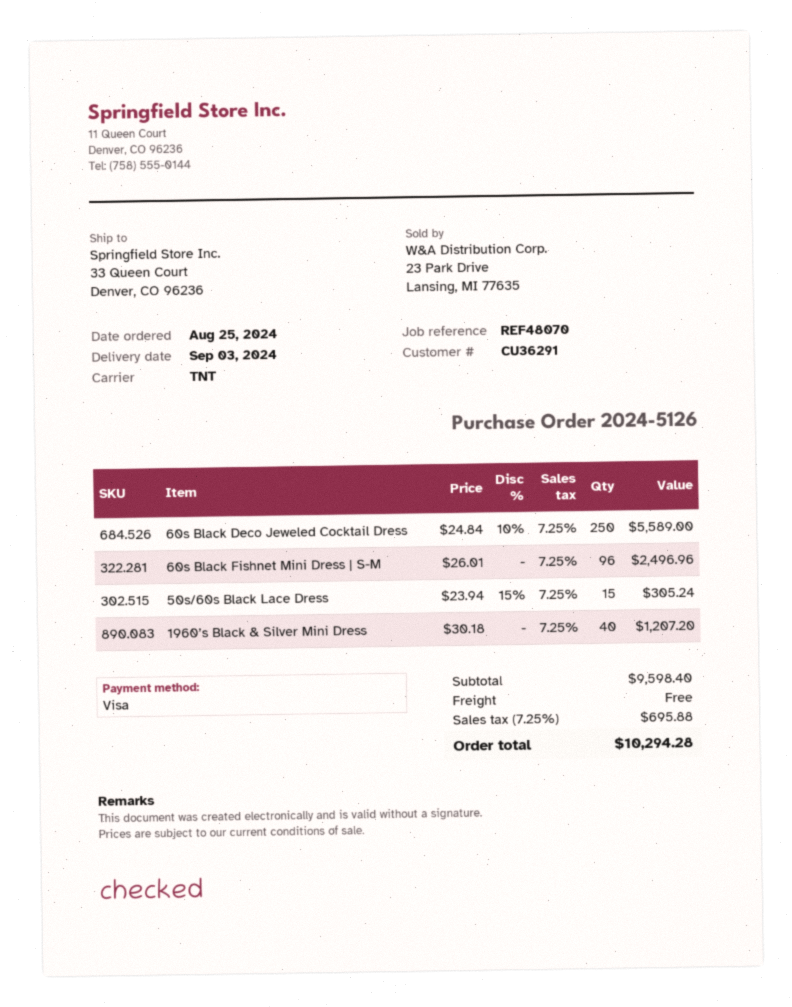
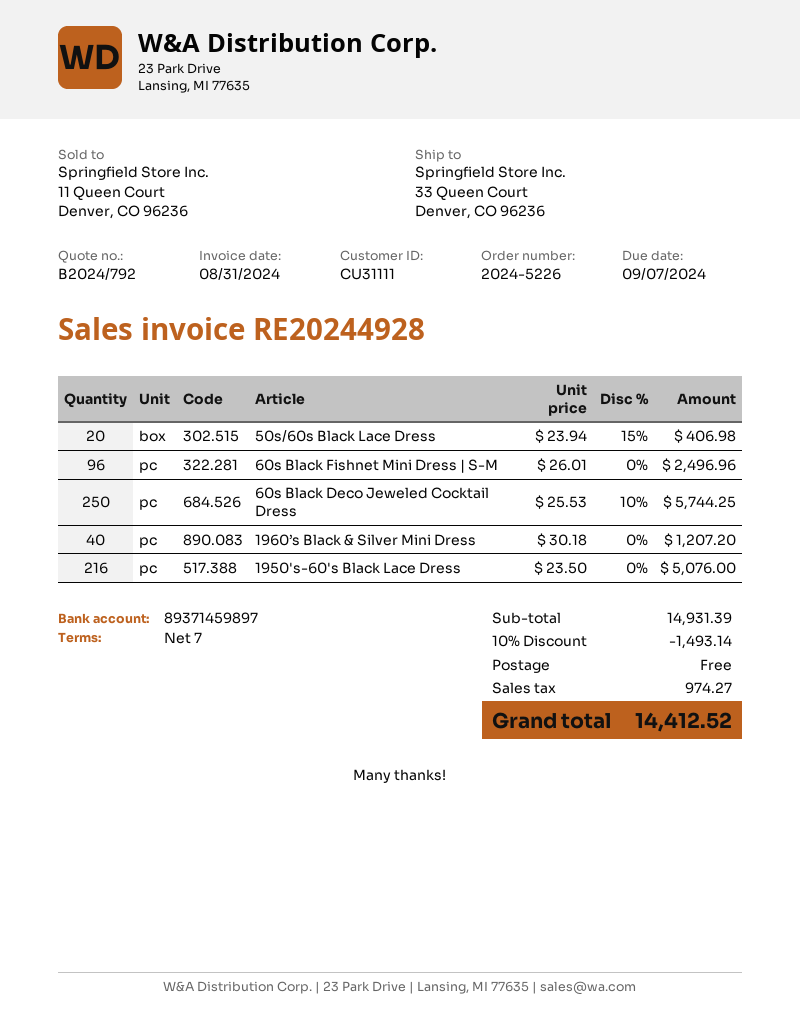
order number: 2024-5126 -> 2024-5226
customer number: CU36291 -> CU31111
60s Black Deco Jeweled Cocktail Dress: 250 x 24.84 - 10% = 5589.00 -> 250 x 25.53 - 10% = 5744.25
50s/60s Black Lace Dress: 15 x 23.94 - 15% = 305.24 -> 20 x 23.94 - 15% = 406.98
1950's-60's Black Lace Dress: none -> 216 x 23.50 = 5076.00
subtotal: 9598.40 -> 14931.39
discount: none -> 10% = 1493.14
tax: 695.88 -> 974.27
total: 10294.28 -> 14412.52

